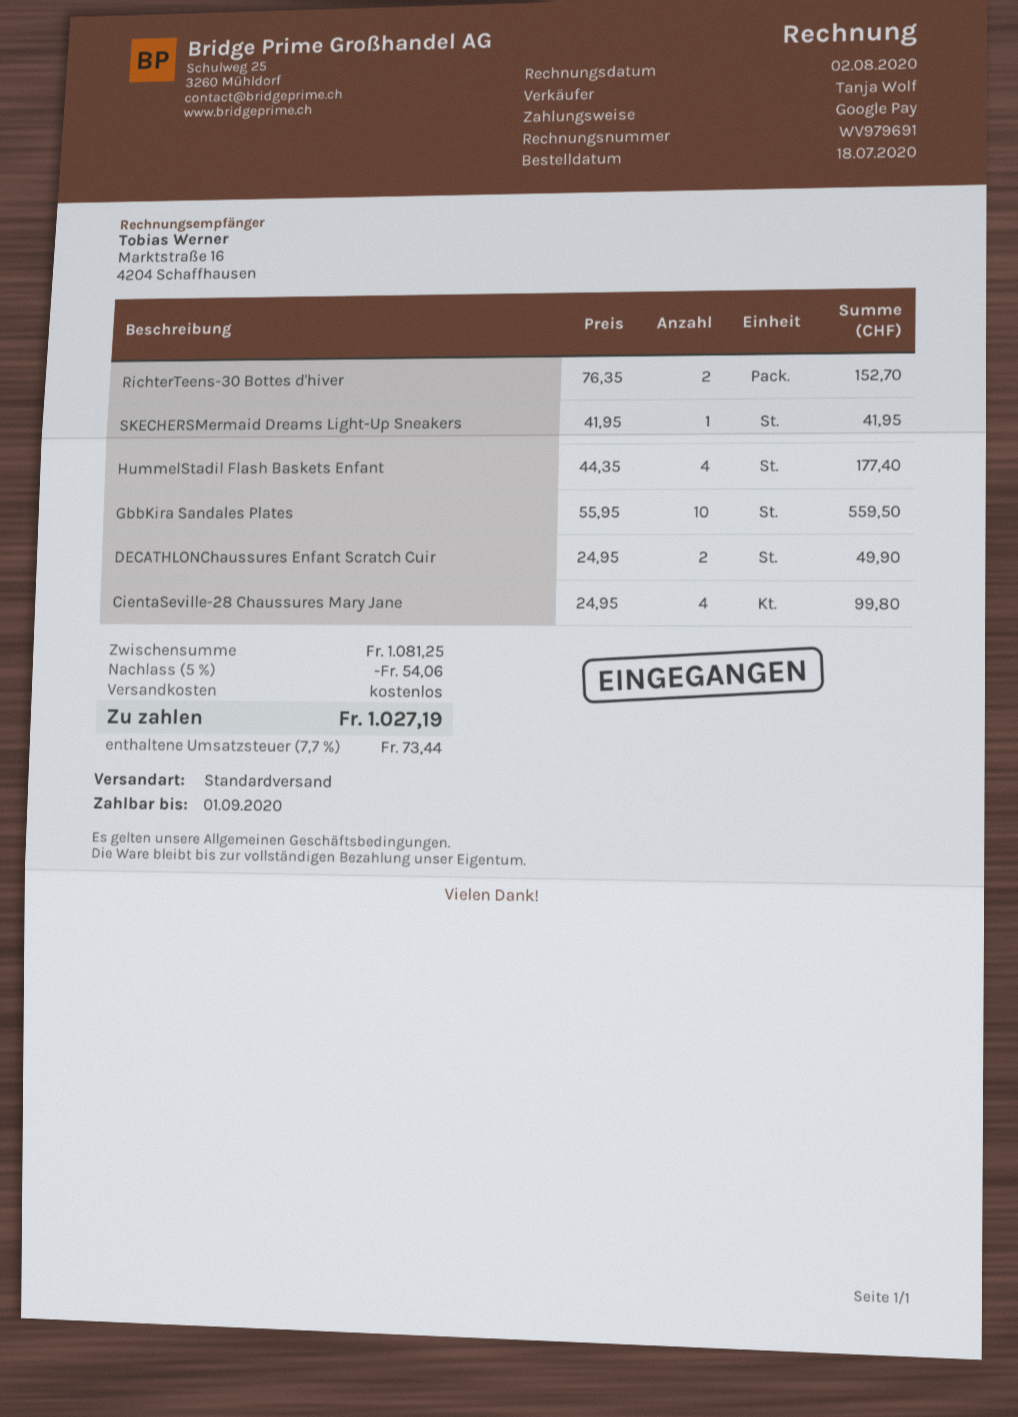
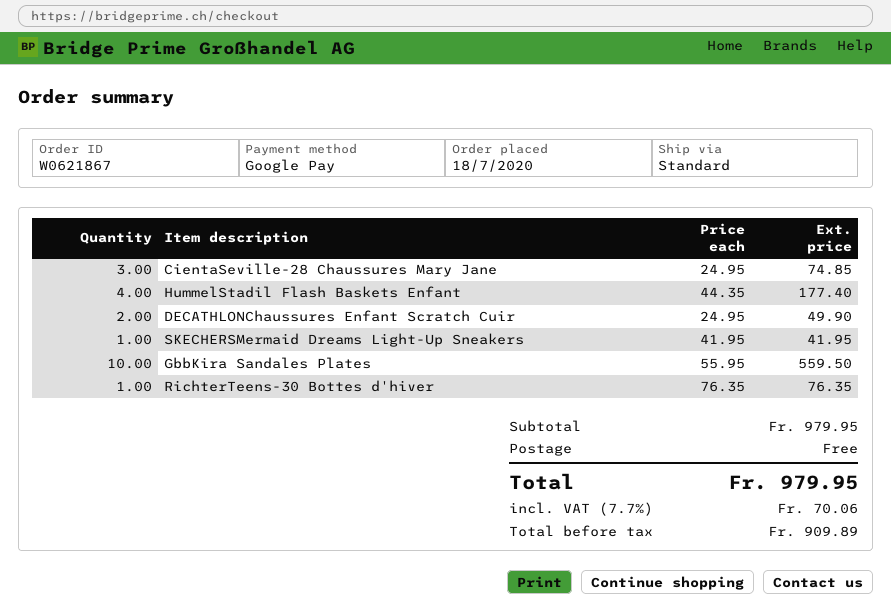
RichterTeens-30 Bottes d'hiver: 2 x 76.35 = 152.70 -> 1 x 76.35 = 76.35
CientaSeville-28 Chaussures Mary Jane: 4 x 24.95 = 99.80 -> 3 x 24.95 = 74.85
subtotal: 1081.25 -> 979.95
discount: 5% = 54.06 -> none
tax: 7.7% = 73.44 -> 7.7% = 70.06
total: 1027.19 -> 979.95

